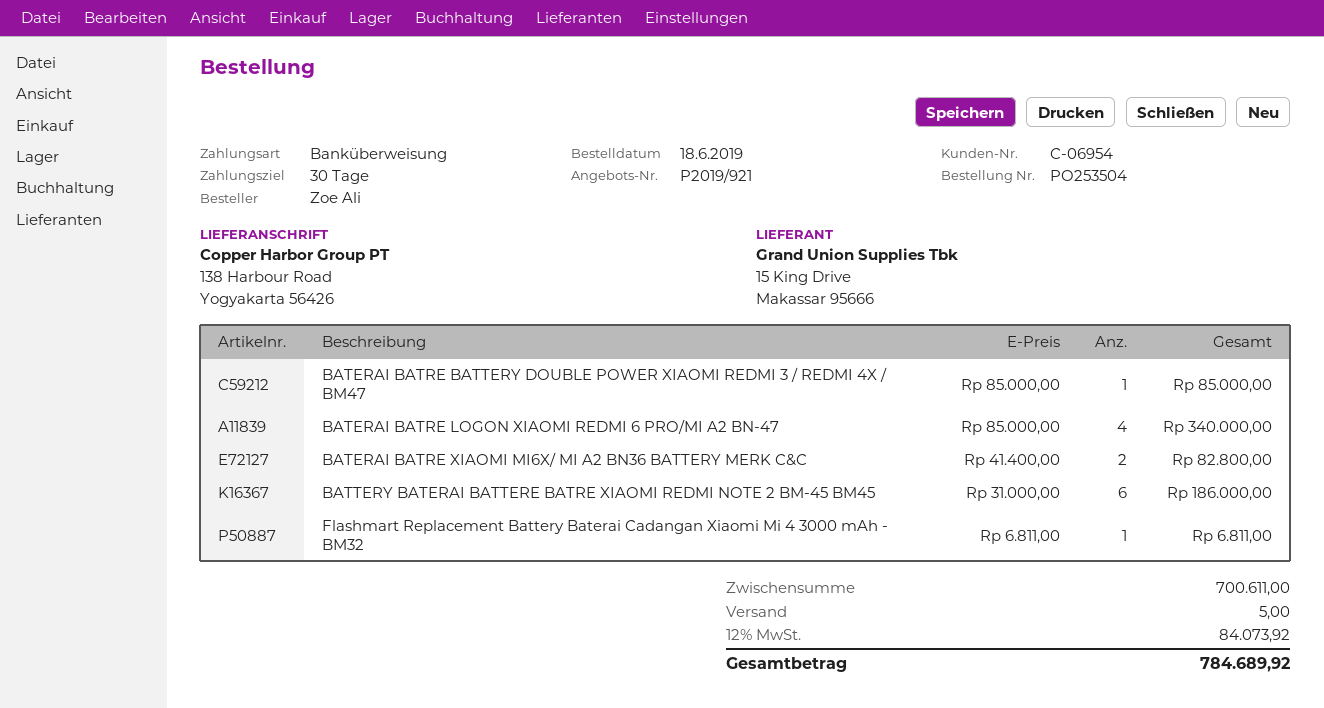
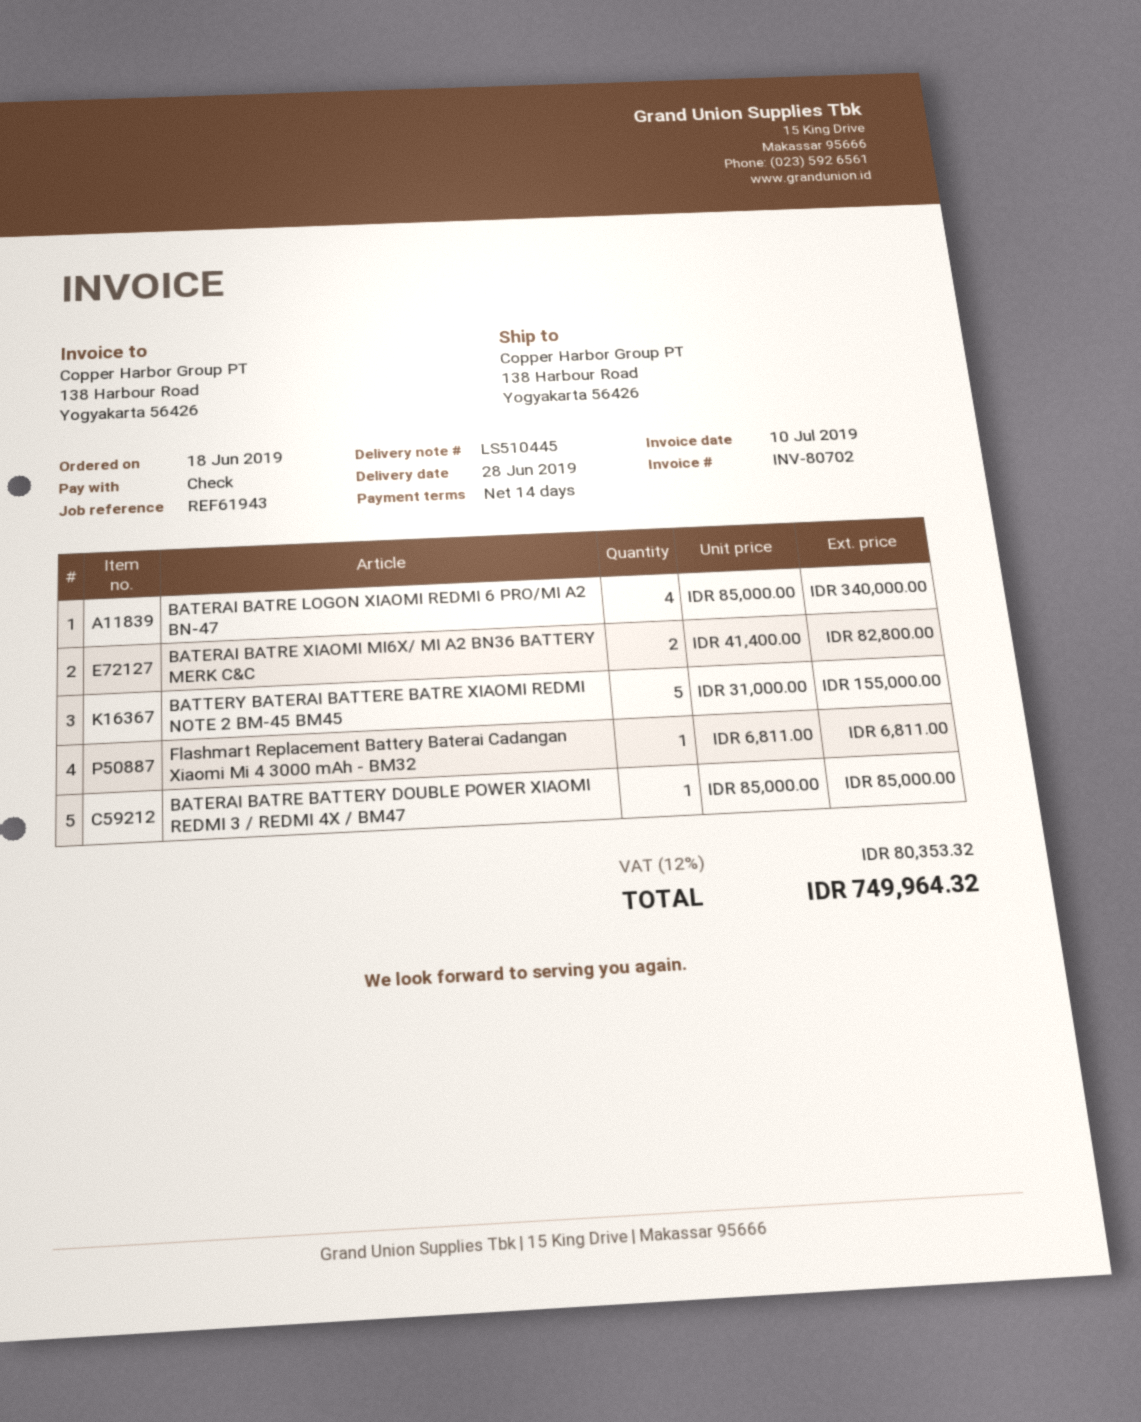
payment terms: 30 days -> 14 days
payment method: bank transfer -> cheque
BATTERY BATERAI BATTERE BATRE XIAOMI REDMI NOTE 2 BM-45 BM45: 6 x 31000.00 = 186000.00 -> 5 x 31000.00 = 155000.00
shipping: 5.00 -> none
tax: 12% = 84073.92 -> 12% = 80353.32
total: 784689.92 -> 749964.32

